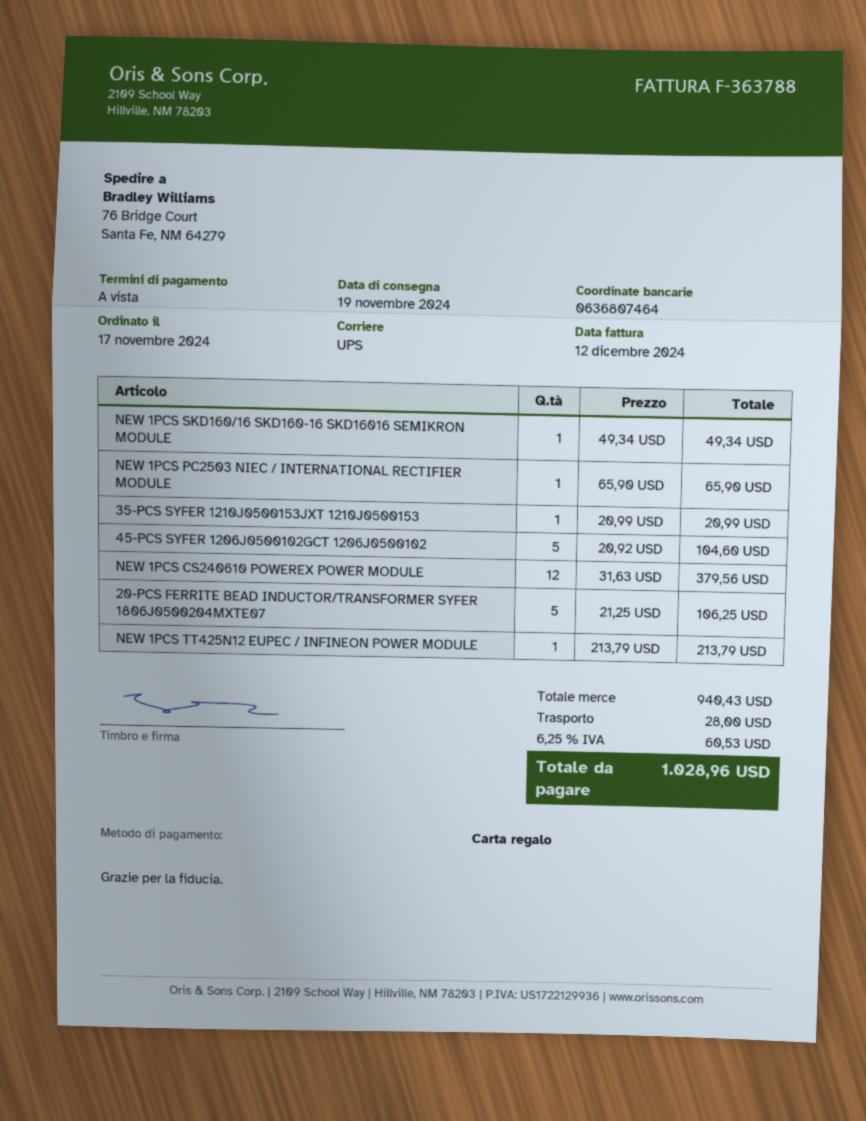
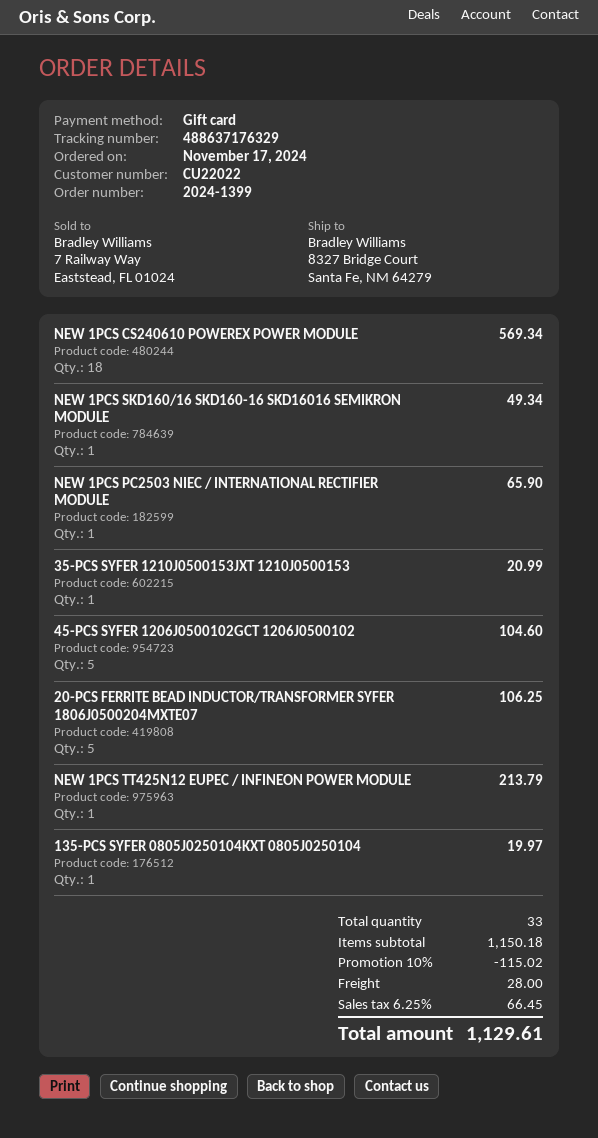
ship to: 76 Bridge Court, Santa Fe, NM 64279 -> 8327 Bridge Court, Santa Fe, NM 64279
NEW 1PCS CS240610 POWEREX POWER MODULE: 12 for 379.56 -> 18 for 569.34
135-PCS SYFER 0805J0250104KXT 0805J0250104: none -> 1 for 19.97
subtotal: 940.43 -> 1150.18
discount: none -> 10% = 115.02
tax: 6.25% = 60.53 -> 6.25% = 66.45
total: 1028.96 -> 1129.61

